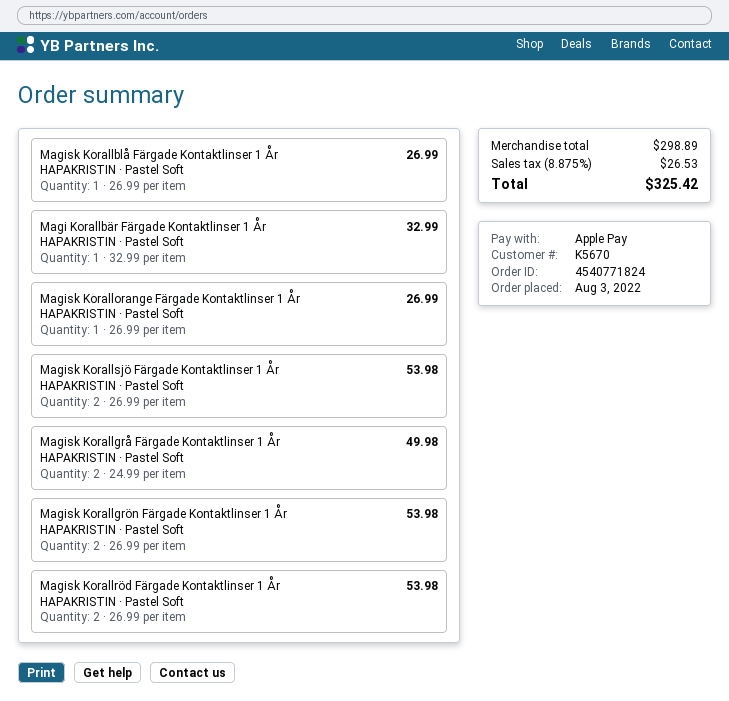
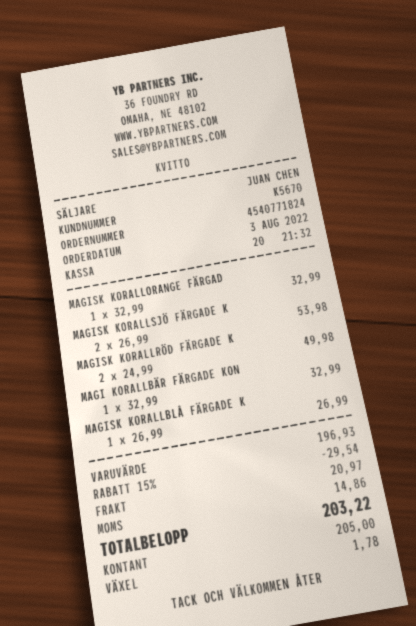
payment method: Apple Pay -> cash
Magisk Korallorange Färgade Kontaktlinser 1 År HAPAKRISTIN · Pastel Soft: 1 x 26.99 = 26.99 -> 1 x 32.99 = 32.99
Magisk Korallgrå Färgade Kontaktlinser 1 År HAPAKRISTIN · Pastel Soft: 2 x 24.99 = 49.98 -> none
Magisk Korallgrön Färgade Kontaktlinser 1 År HAPAKRISTIN · Pastel Soft: 2 x 26.99 = 53.98 -> none
Magisk Korallröd Färgade Kontaktlinser 1 År HAPAKRISTIN · Pastel Soft: 2 x 26.99 = 53.98 -> 2 x 24.99 = 49.98
subtotal: 298.89 -> 196.93
discount: none -> 15% = 29.54
shipping: none -> 20.97
tax: 26.53 -> 14.86
total: 325.42 -> 203.22

